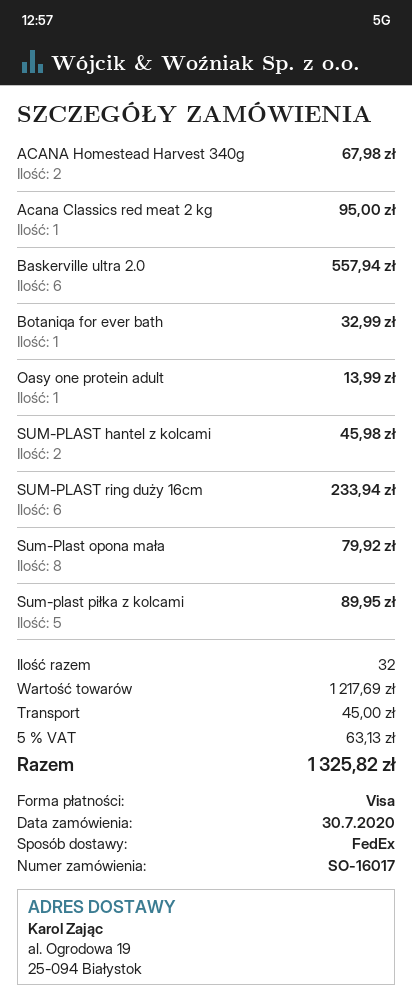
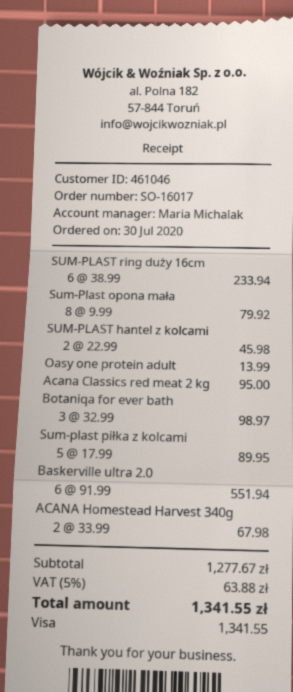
Baskerville ultra 2.0: 6 for 557.94 -> 6 for 551.94
Botaniqa for ever bath: 1 for 32.99 -> 3 for 98.97
subtotal: 1217.69 -> 1277.67
shipping: 45.00 -> none
tax: 5% = 63.13 -> 5% = 63.88
total: 1325.82 -> 1341.55

